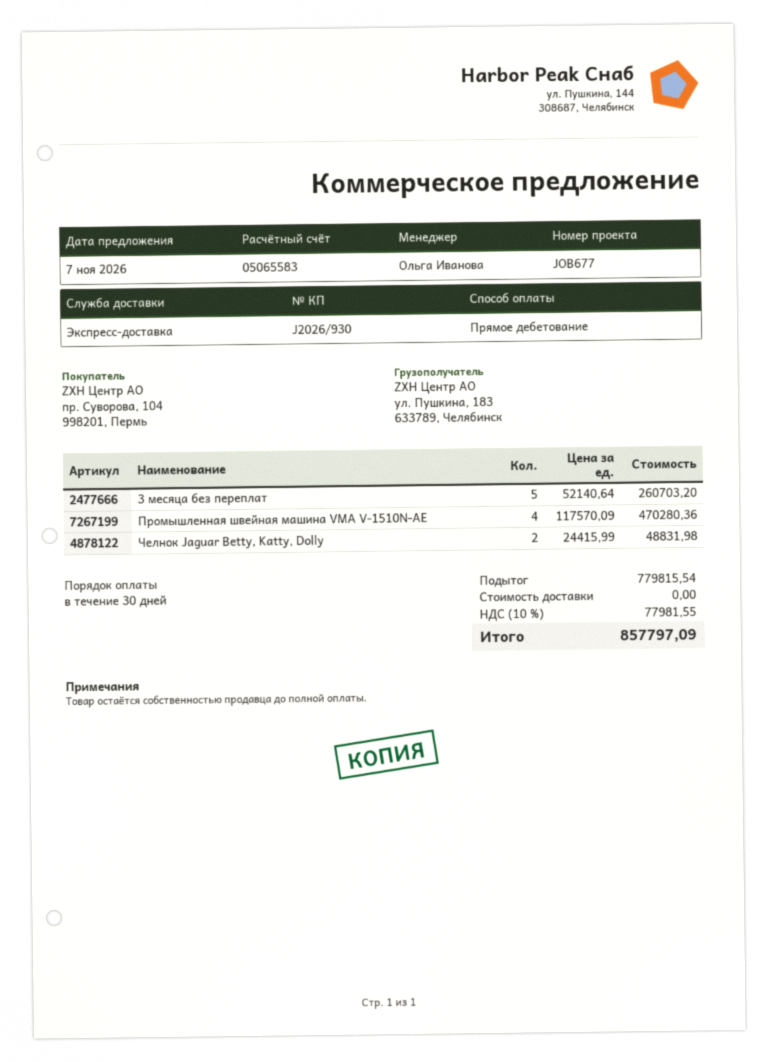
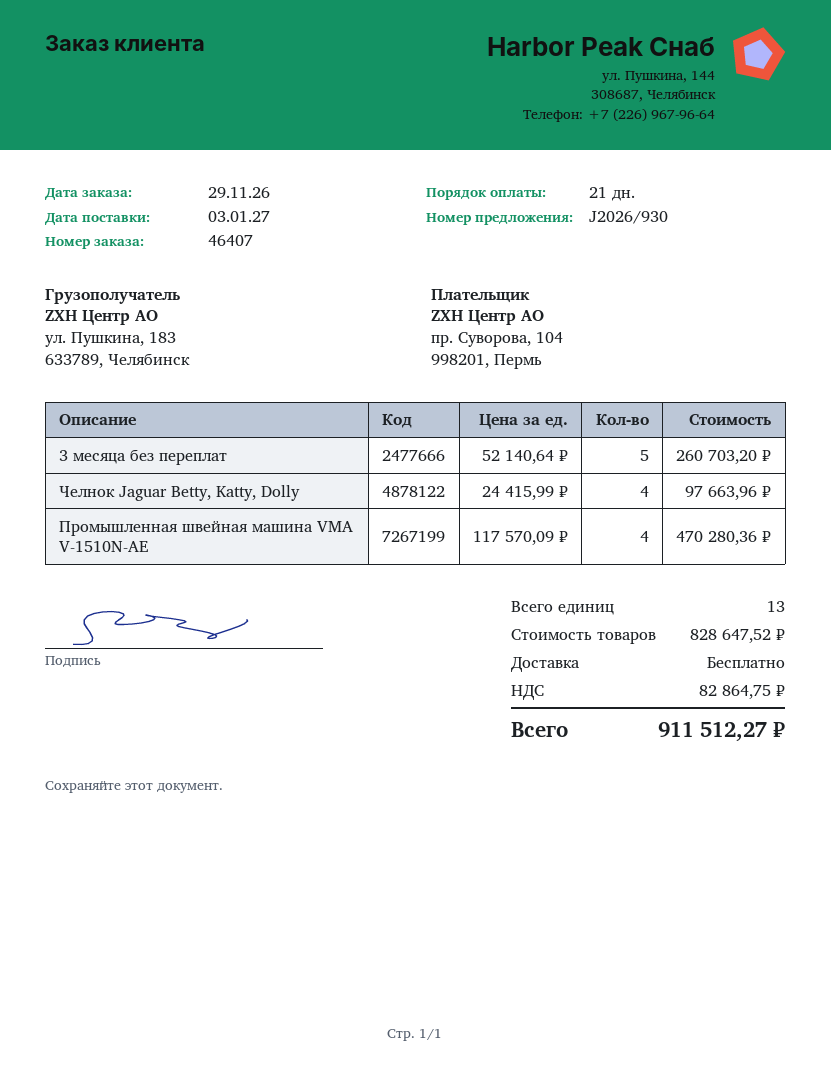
payment terms: 30 days -> 21 days
Челнок Jaguar Betty, Katty, Dolly: 2 x 24415.99 = 48831.98 -> 4 x 24415.99 = 97663.96
subtotal: 779815.54 -> 828647.52
tax: 77981.55 -> 82864.75
total: 857797.09 -> 911512.27

